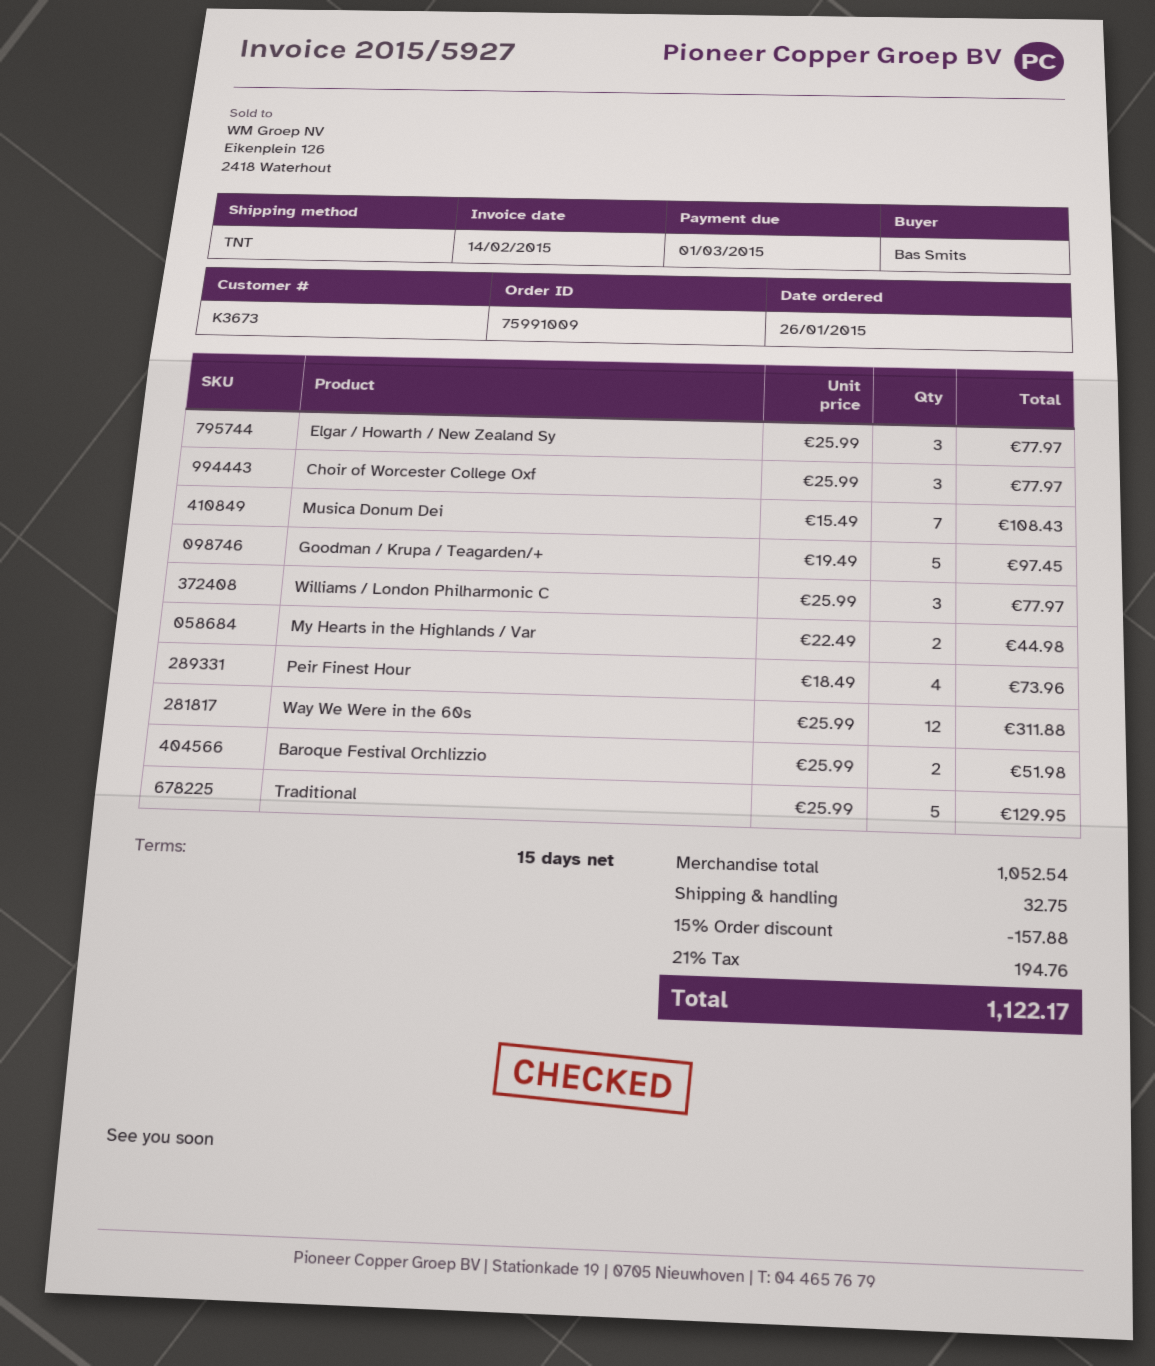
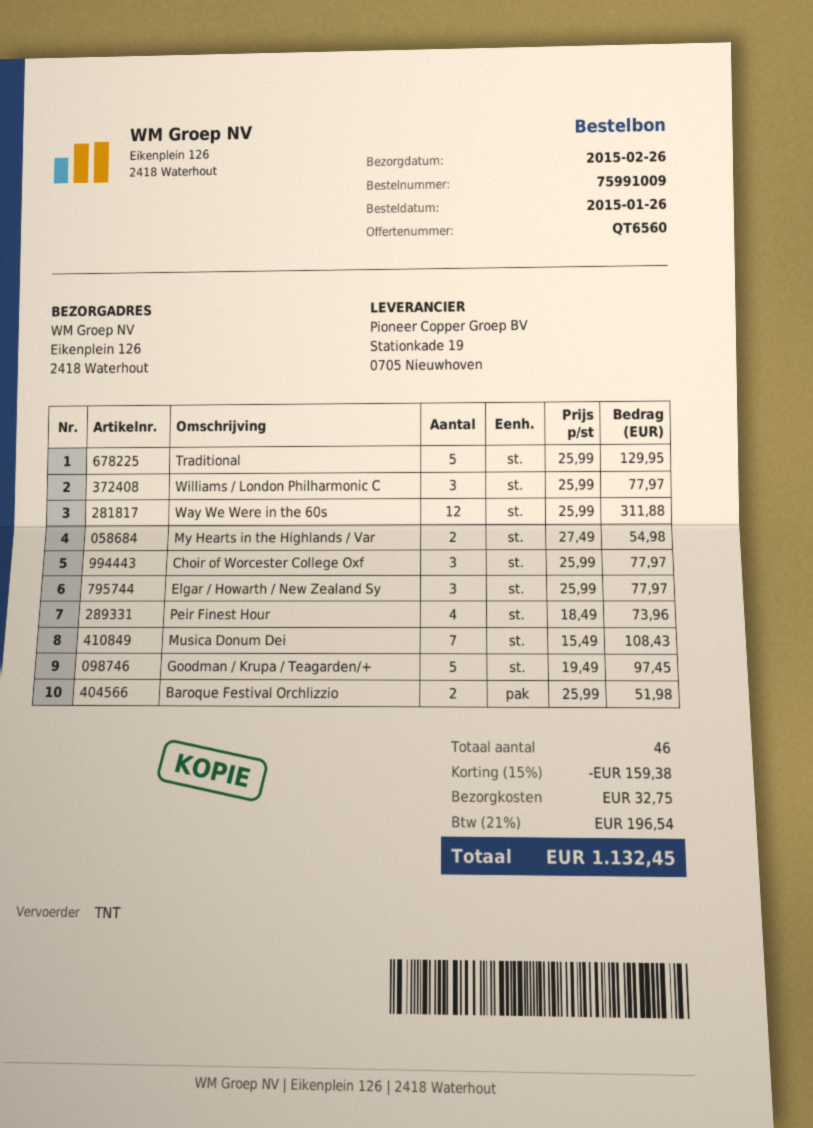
My Hearts in the Highlands / Var: 2 x 22.49 = 44.98 -> 2 x 27.49 = 54.98
discount: 15% = 157.88 -> 15% = 159.38
tax: 21% = 194.76 -> 21% = 196.54
total: 1122.17 -> 1132.45

